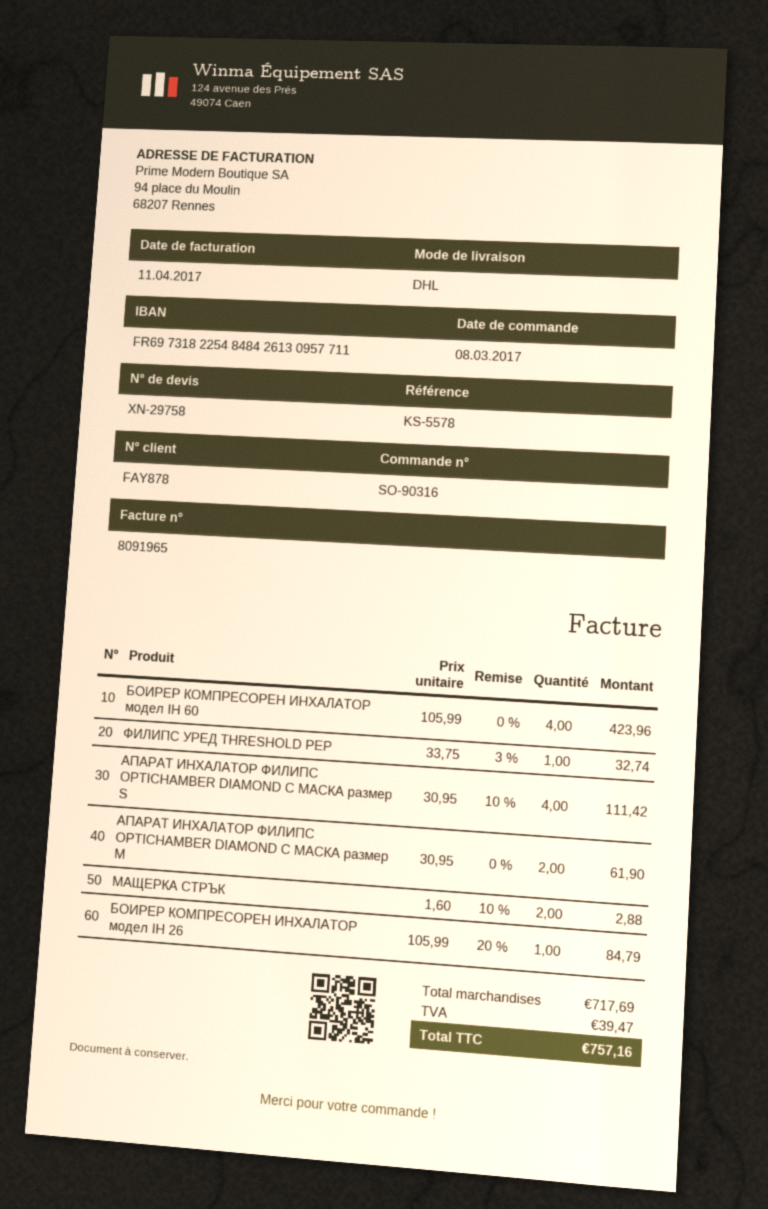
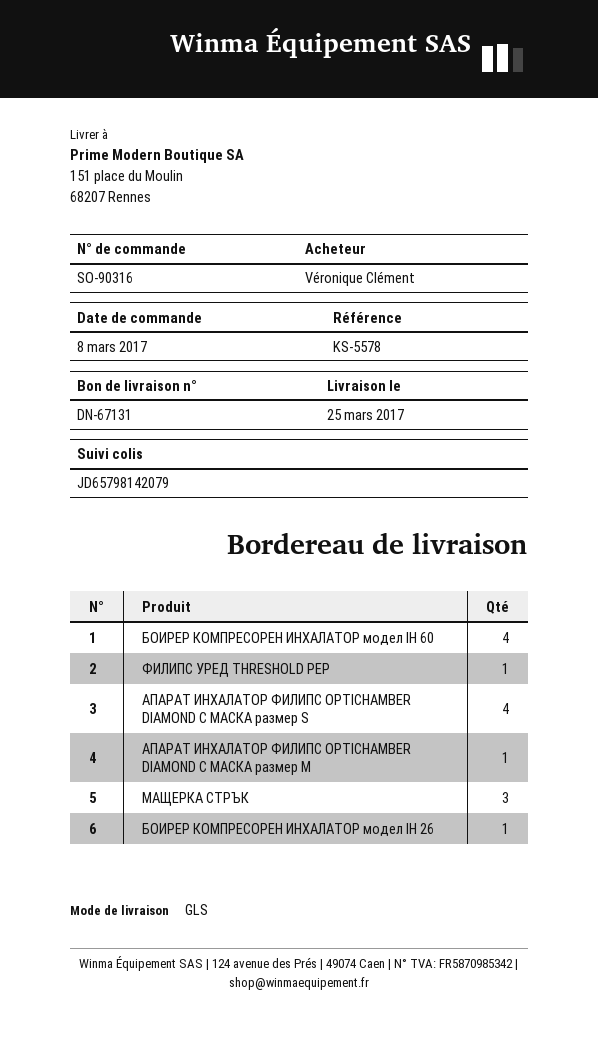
shipping method: DHL -> GLS
АПАРАТ ИНХАЛАТОР ФИЛИПС OPTICHAMBER DIAMOND С МАСКА размер M: 2 -> 1
МАЩЕРКА СТРЪК: 2 -> 3

